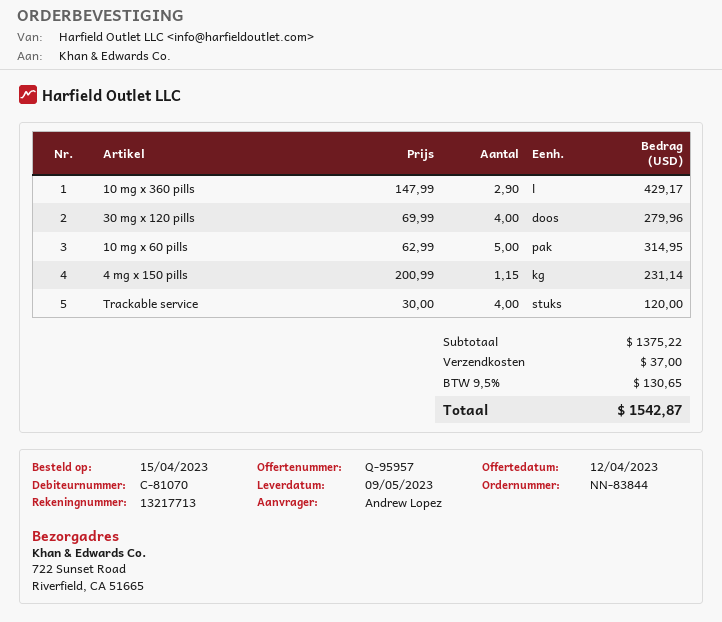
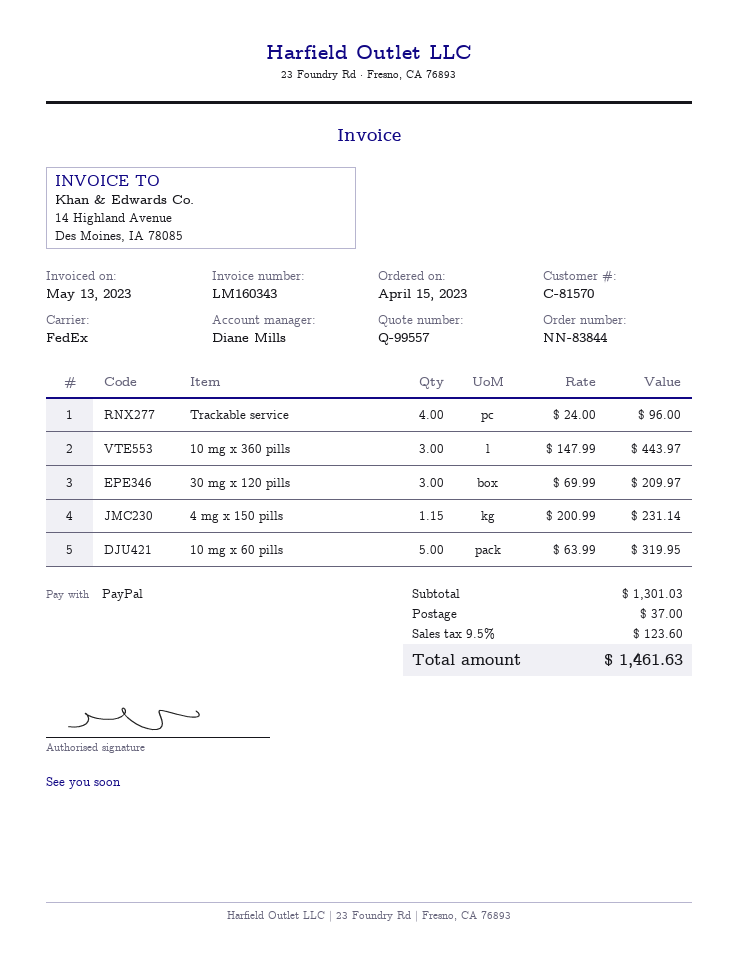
quote number: Q-95957 -> Q-99557
customer number: C-81070 -> C-81570
10 mg x 360 pills: 2.9 x 147.99 = 429.17 -> 3 x 147.99 = 443.97
30 mg x 120 pills: 4 x 69.99 = 279.96 -> 3 x 69.99 = 209.97
10 mg x 60 pills: 5 x 62.99 = 314.95 -> 5 x 63.99 = 319.95
Trackable service: 4 x 30.00 = 120.00 -> 4 x 24.00 = 96.00
subtotal: 1375.22 -> 1301.03
tax: 9.5% = 130.65 -> 9.5% = 123.60
total: 1542.87 -> 1461.63

